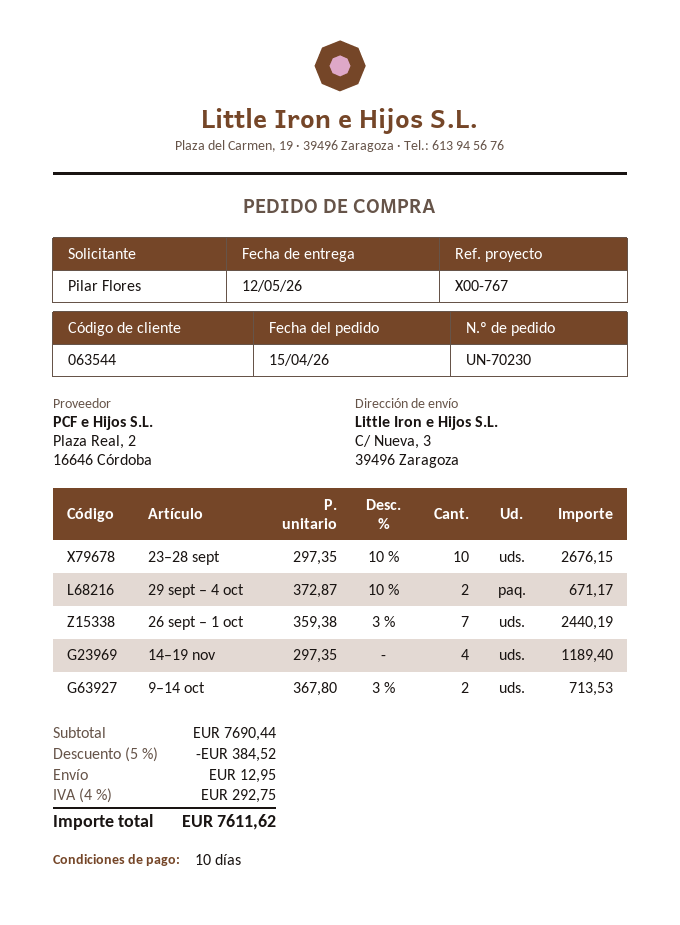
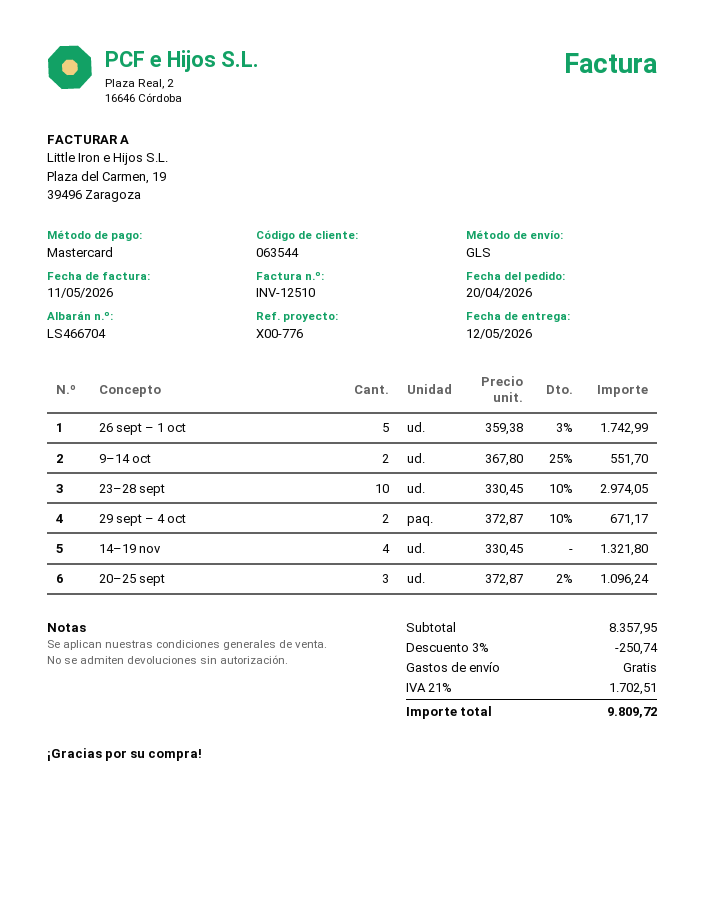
order date: 2026-04-15 -> 2026-04-20
reference: X00-767 -> X00-776
23–28 sept: 10 x 297.35 - 10% = 2676.15 -> 10 x 330.45 - 10% = 2974.05
26 sept – 1 oct: 7 x 359.38 - 3% = 2440.19 -> 5 x 359.38 - 3% = 1742.99
14–19 nov: 4 x 297.35 = 1189.40 -> 4 x 330.45 = 1321.80
9–14 oct: 2 x 367.80 - 3% = 713.53 -> 2 x 367.80 - 25% = 551.70
20–25 sept: none -> 3 x 372.87 - 2% = 1096.24
subtotal: 7690.44 -> 8357.95
discount: 5% = 384.52 -> 3% = 250.74
shipping: 12.95 -> 0.00
tax: 4% = 292.75 -> 21% = 1702.51
total: 7611.62 -> 9809.72

